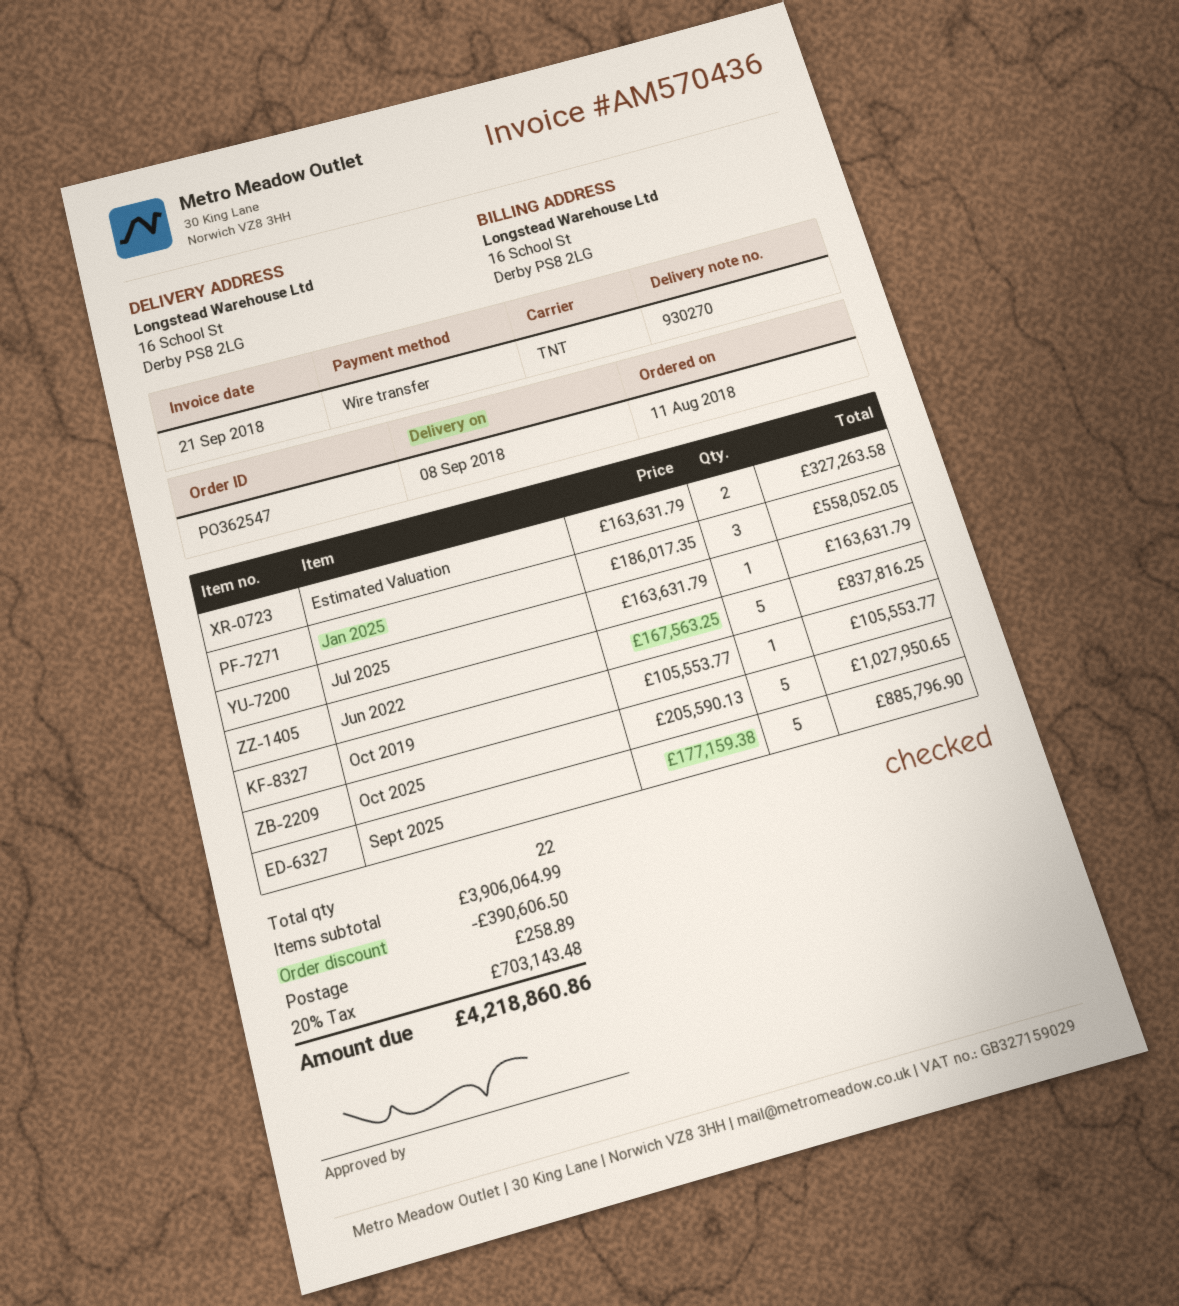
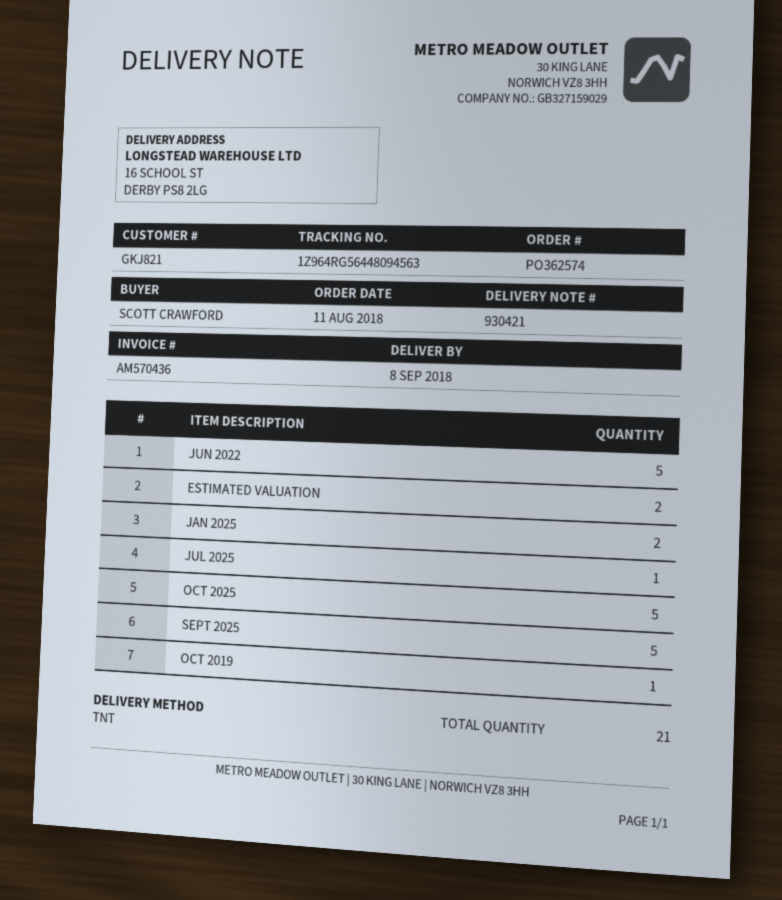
order number: PO362547 -> PO362574
delivery note number: 930270 -> 930421
Jan 2025: 3 -> 2
total quantity: 22 -> 21

